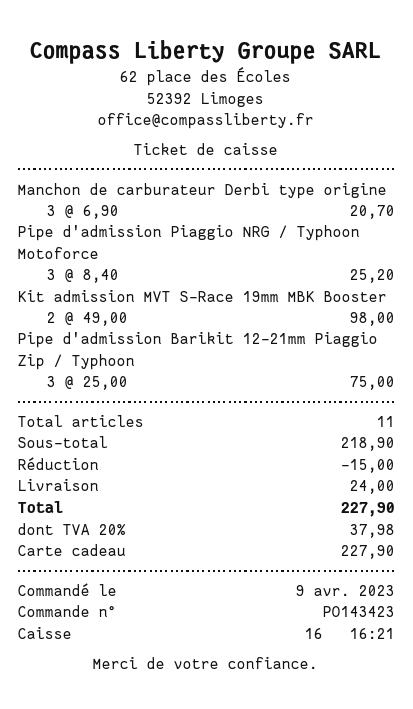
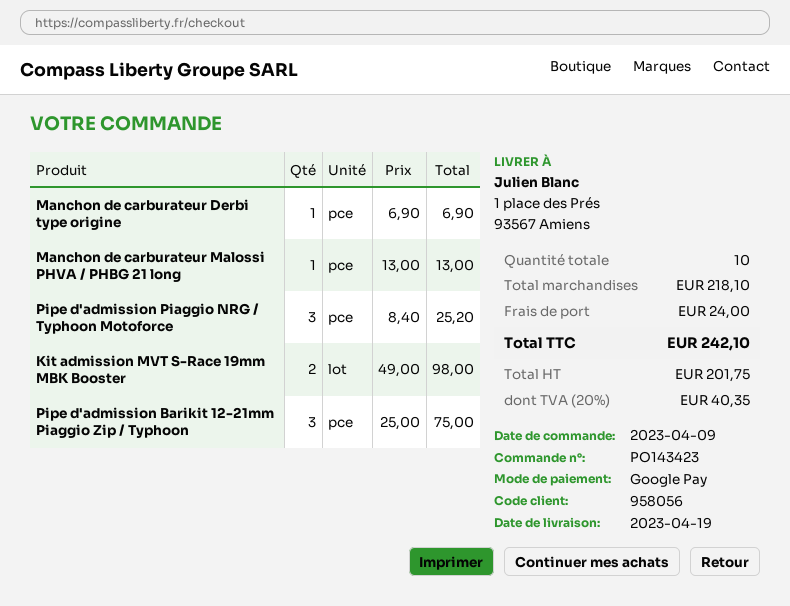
payment method: gift card -> Google Pay
Manchon de carburateur Derbi type origine: 3 x 6.90 = 20.70 -> 1 x 6.90 = 6.90
Manchon de carburateur Malossi PHVA / PHBG 21 long: none -> 1 x 13.00 = 13.00
total quantity: 11 -> 10
subtotal: 218.90 -> 218.10
discount: 15.00 -> none
tax: 20% = 37.98 -> 20% = 40.35
total: 227.90 -> 242.10

